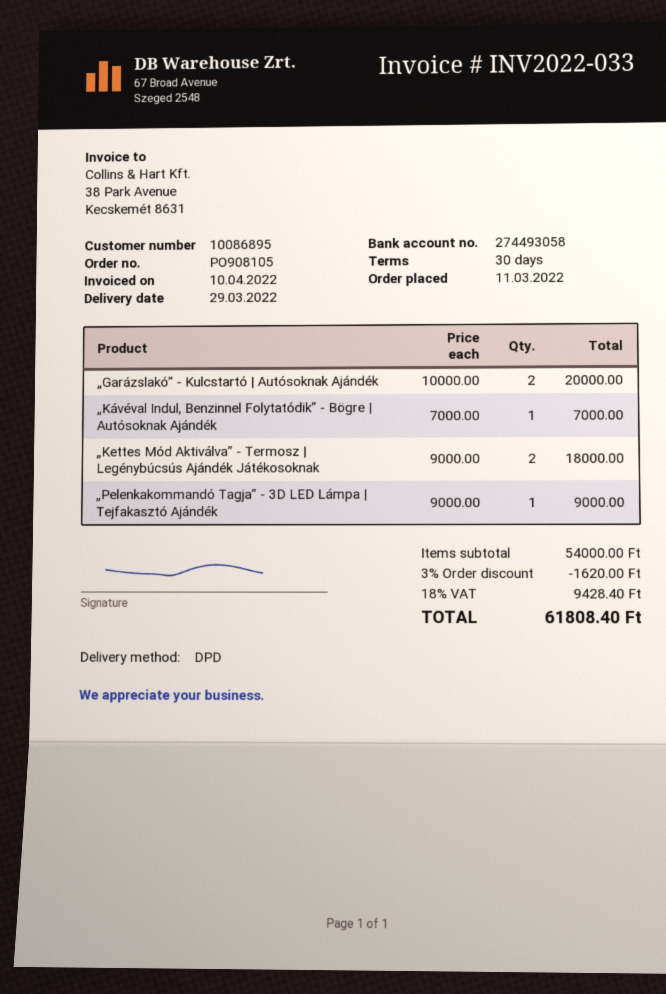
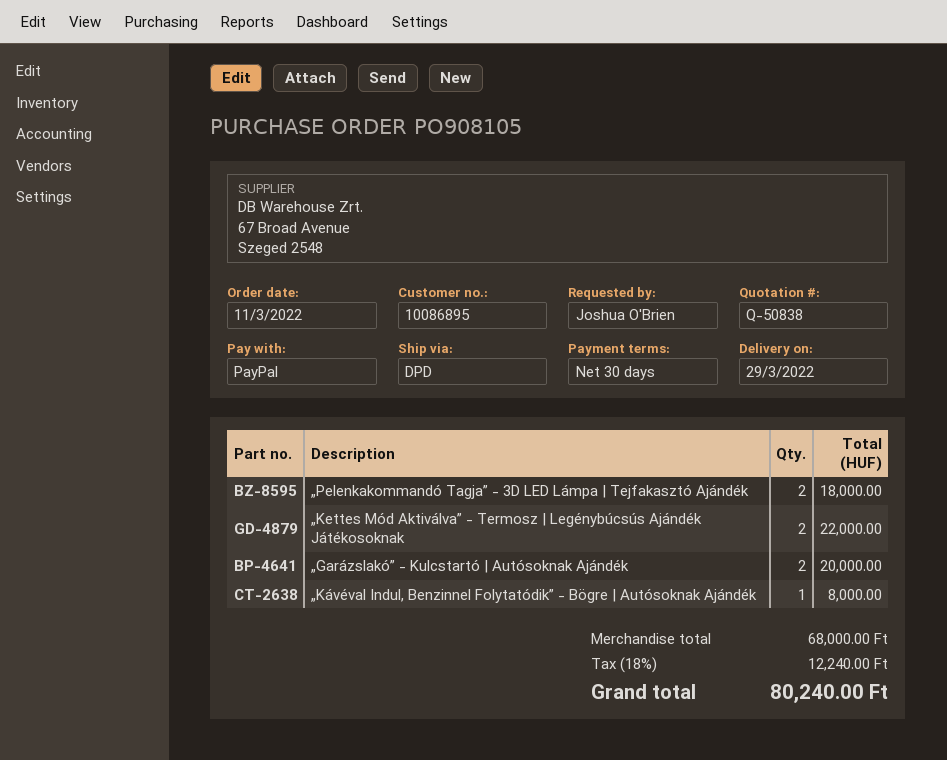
„Kávéval Indul, Benzinnel Folytatódik” - Bögre | Autósoknak Ajándék: 1 for 7000.00 -> 1 for 8000.00
„Kettes Mód Aktiválva” - Termosz | Legénybúcsús Ajándék Játékosoknak: 2 for 18000.00 -> 2 for 22000.00
„Pelenkakommandó Tagja” - 3D LED Lámpa | Tejfakasztó Ajándék: 1 for 9000.00 -> 2 for 18000.00
subtotal: 54000.00 -> 68000.00
discount: 3% = 1620.00 -> none
tax: 18% = 9428.40 -> 18% = 12240.00
total: 61808.40 -> 80240.00

